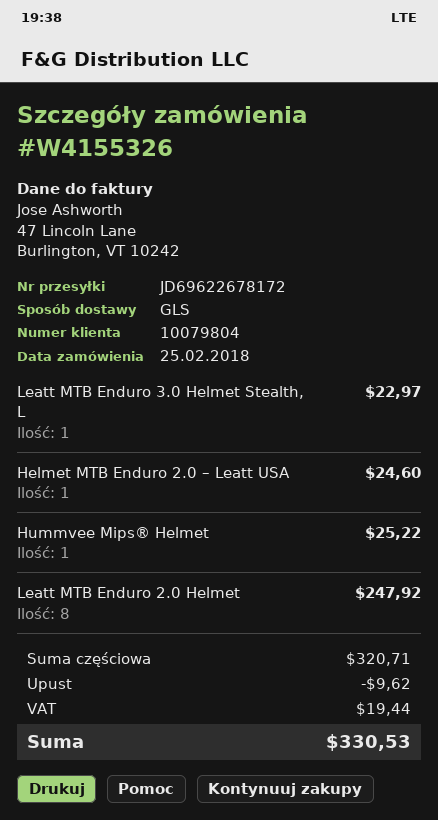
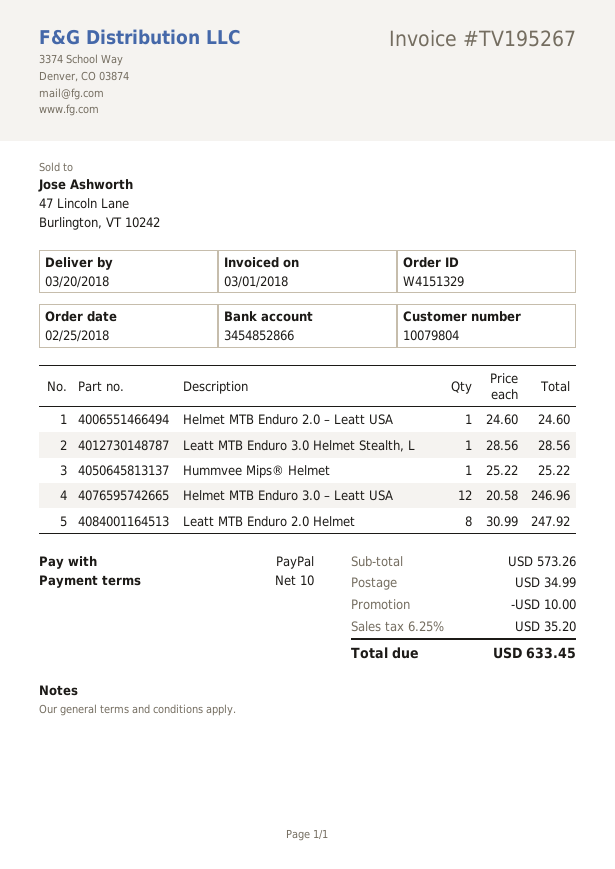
order number: W4155326 -> W4151329
Leatt MTB Enduro 3.0 Helmet Stealth, L: 1 for 22.97 -> 1 for 28.56
Helmet MTB Enduro 3.0 – Leatt USA: none -> 12 for 246.96
subtotal: 320.71 -> 573.26
discount: 9.62 -> 10.00
shipping: none -> 34.99
tax: 19.44 -> 35.20
total: 330.53 -> 633.45

